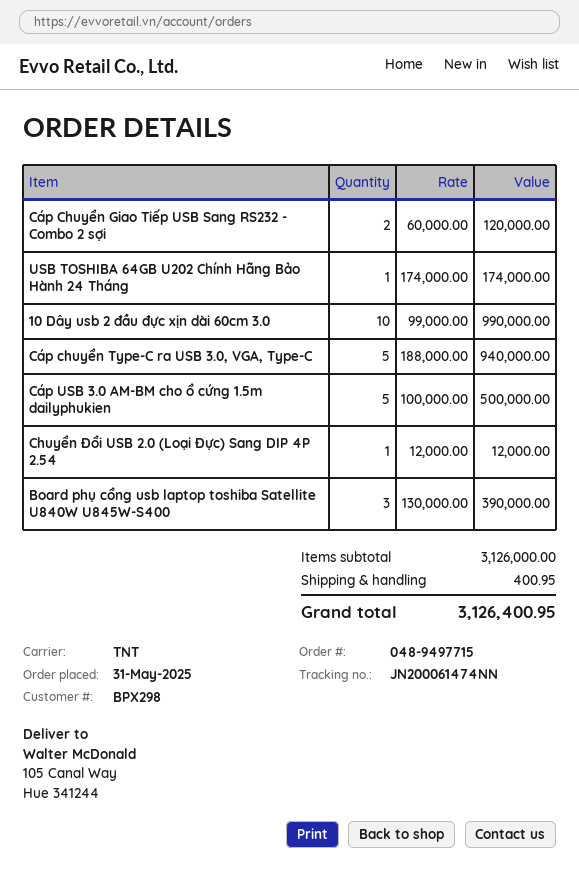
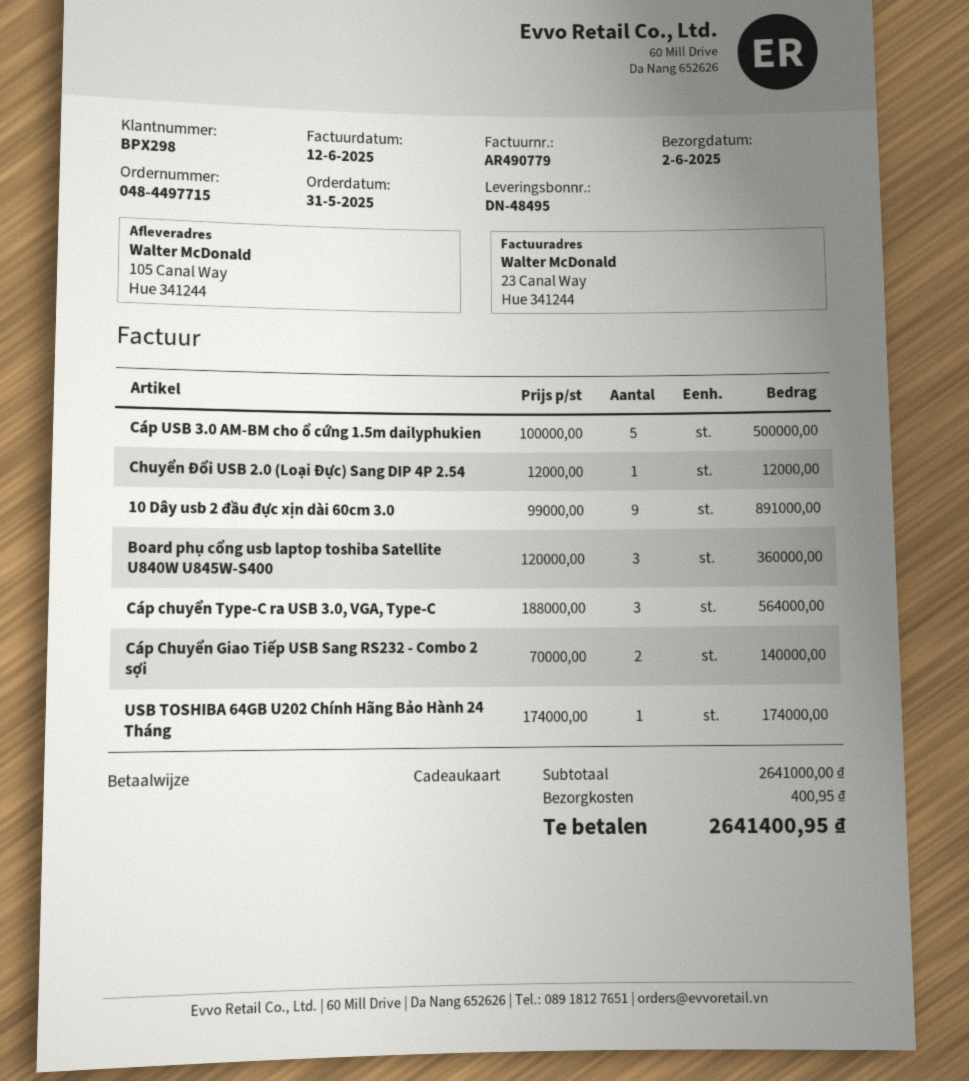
order number: 048-9497715 -> 048-4497715
Cáp Chuyển Giao Tiếp USB Sang RS232 - Combo 2 sợi: 2 x 60000.00 = 120000.00 -> 2 x 70000.00 = 140000.00
10 Dây usb 2 đầu đực xịn dài 60cm 3.0: 10 x 99000.00 = 990000.00 -> 9 x 99000.00 = 891000.00
Cáp chuyển Type-C ra USB 3.0, VGA, Type-C: 5 x 188000.00 = 940000.00 -> 3 x 188000.00 = 564000.00
Board phụ cổng usb laptop toshiba Satellite U840W U845W-S400: 3 x 130000.00 = 390000.00 -> 3 x 120000.00 = 360000.00
subtotal: 3126000.00 -> 2641000.00
total: 3126400.95 -> 2641400.95

